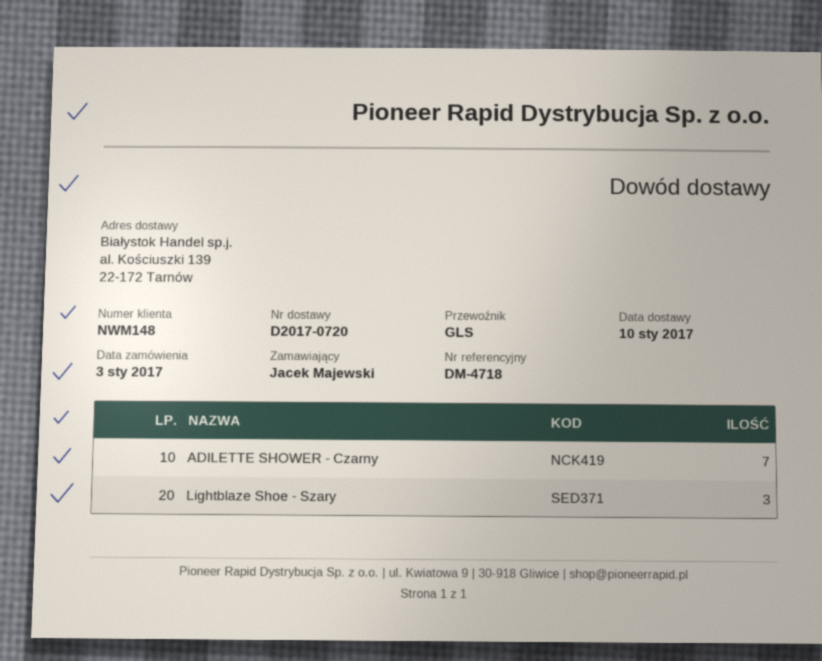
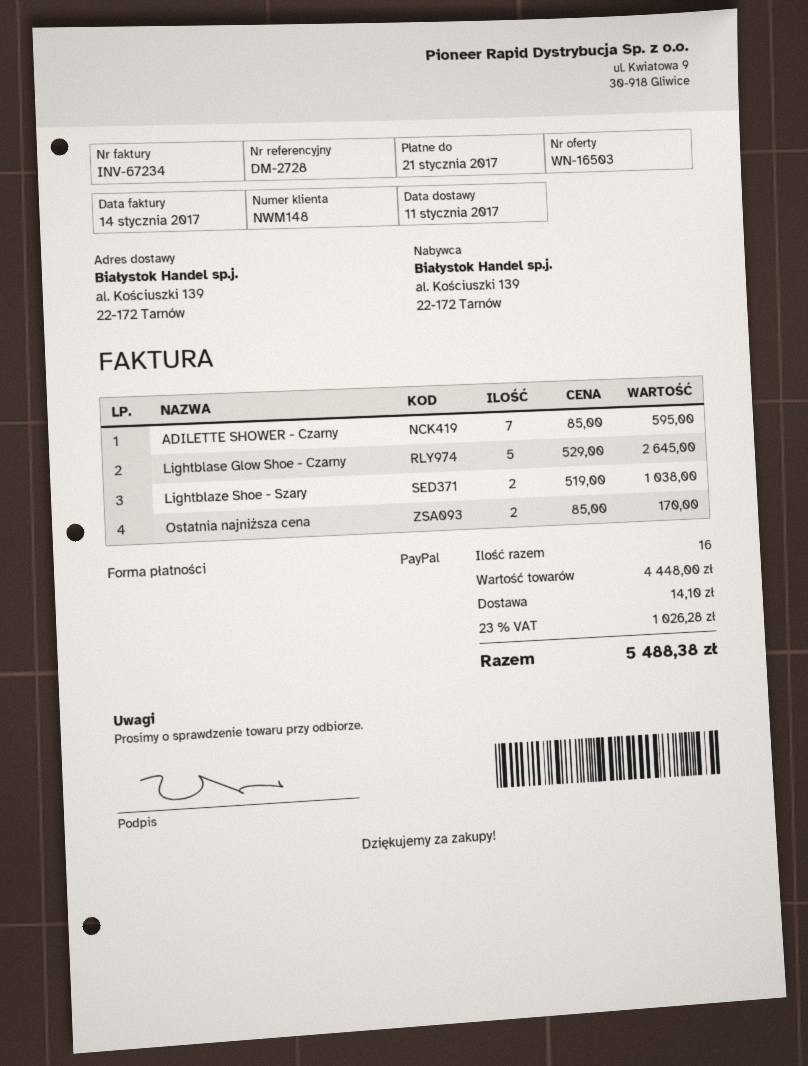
delivery date: 2017-01-10 -> 2017-01-11
reference: DM-4718 -> DM-2728
Lightblaze Shoe - Szary: 3 -> 2
Lightblase Glow Shoe - Czarny: none -> 5
Ostatnia najniższa cena: none -> 2

